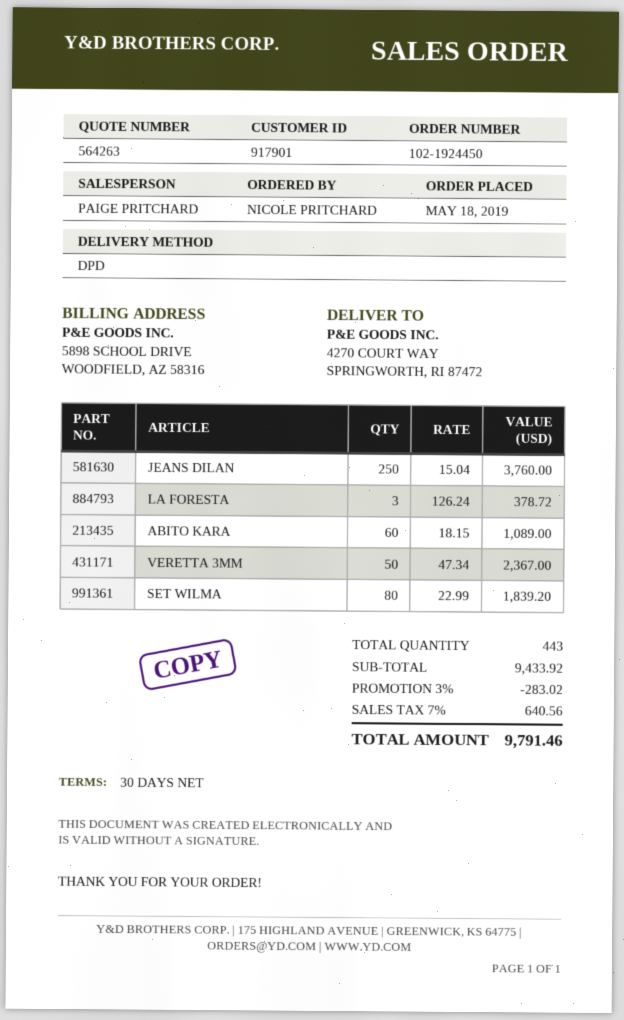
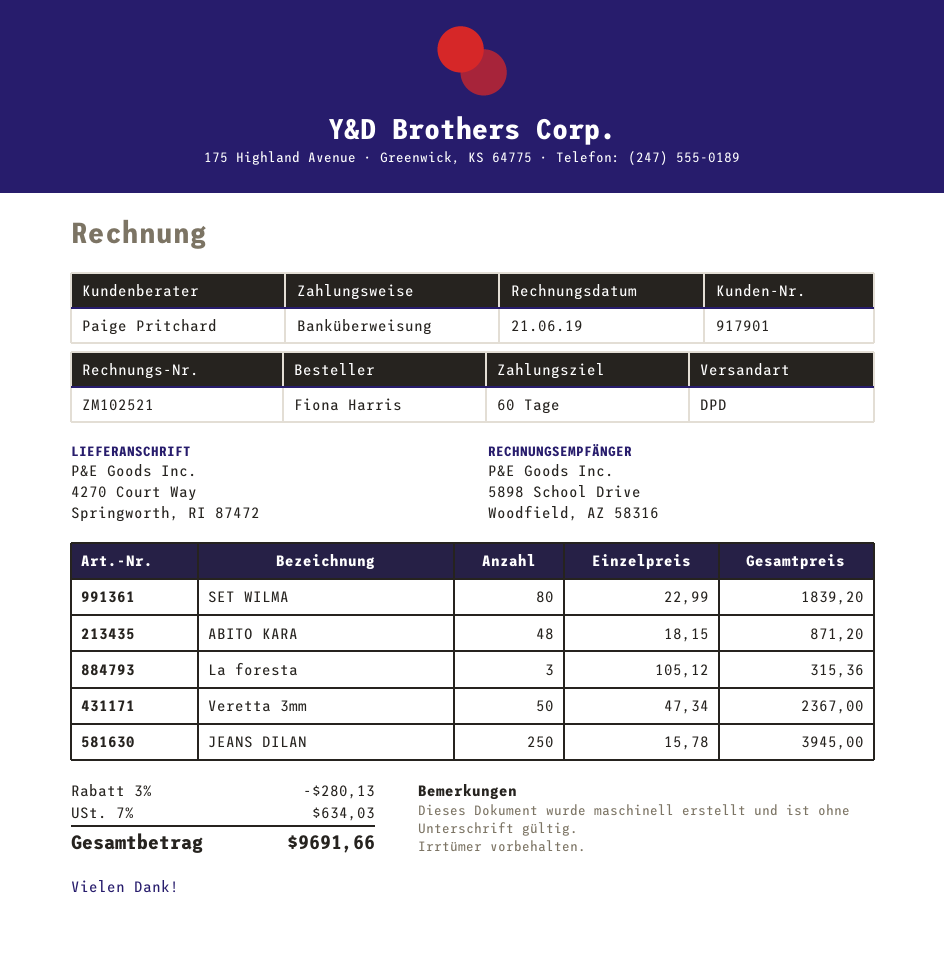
payment terms: 30 days -> 60 days
ordered by: NICOLE PRITCHARD -> Fiona Harris
JEANS DILAN: 250 x 15.04 = 3760.00 -> 250 x 15.78 = 3945.00
LA FORESTA: 3 x 126.24 = 378.72 -> 3 x 105.12 = 315.36
ABITO KARA: 60 x 18.15 = 1089.00 -> 48 x 18.15 = 871.20
discount: 3% = 283.02 -> 3% = 280.13
tax: 7% = 640.56 -> 7% = 634.03
total: 9791.46 -> 9691.66

